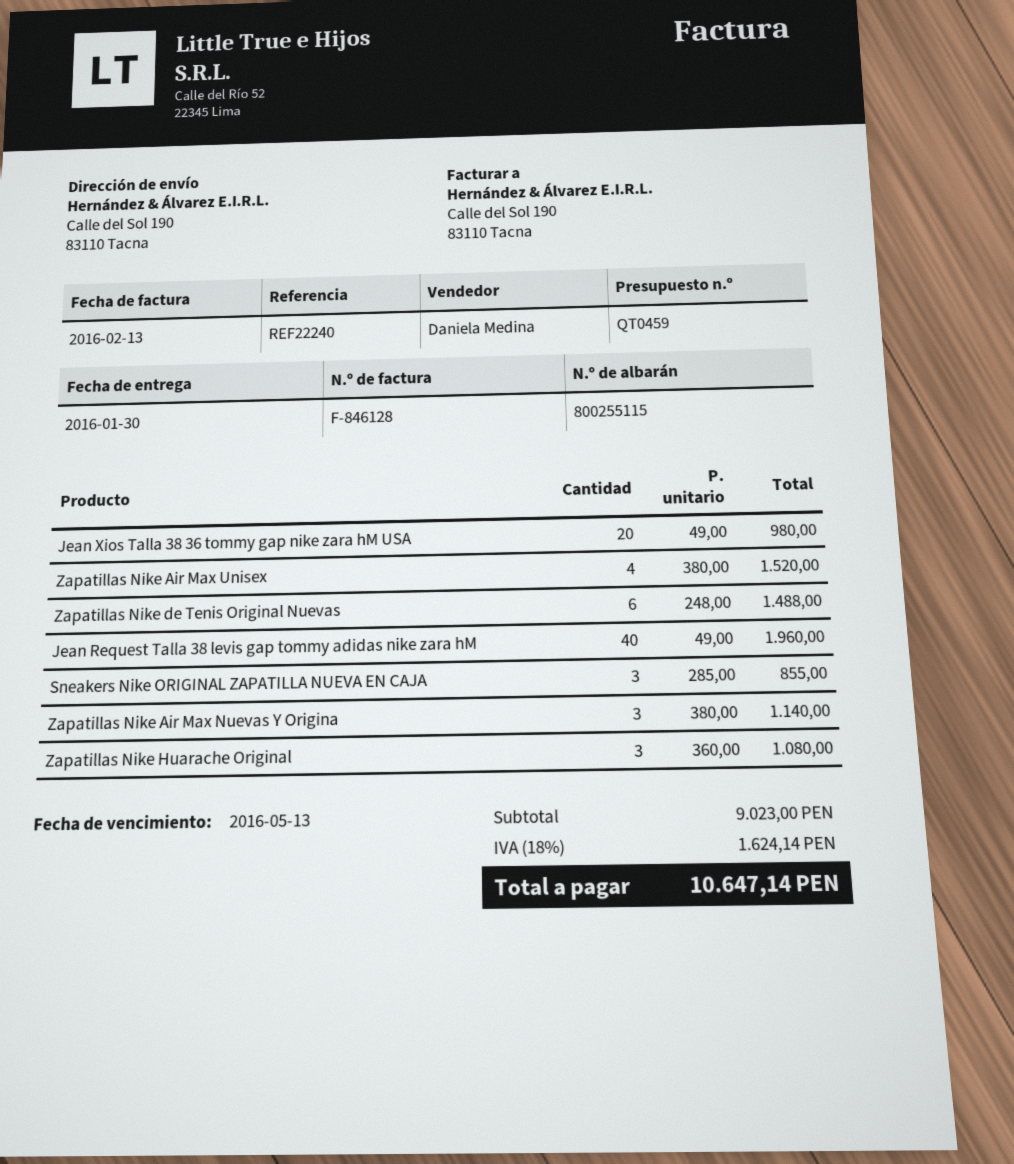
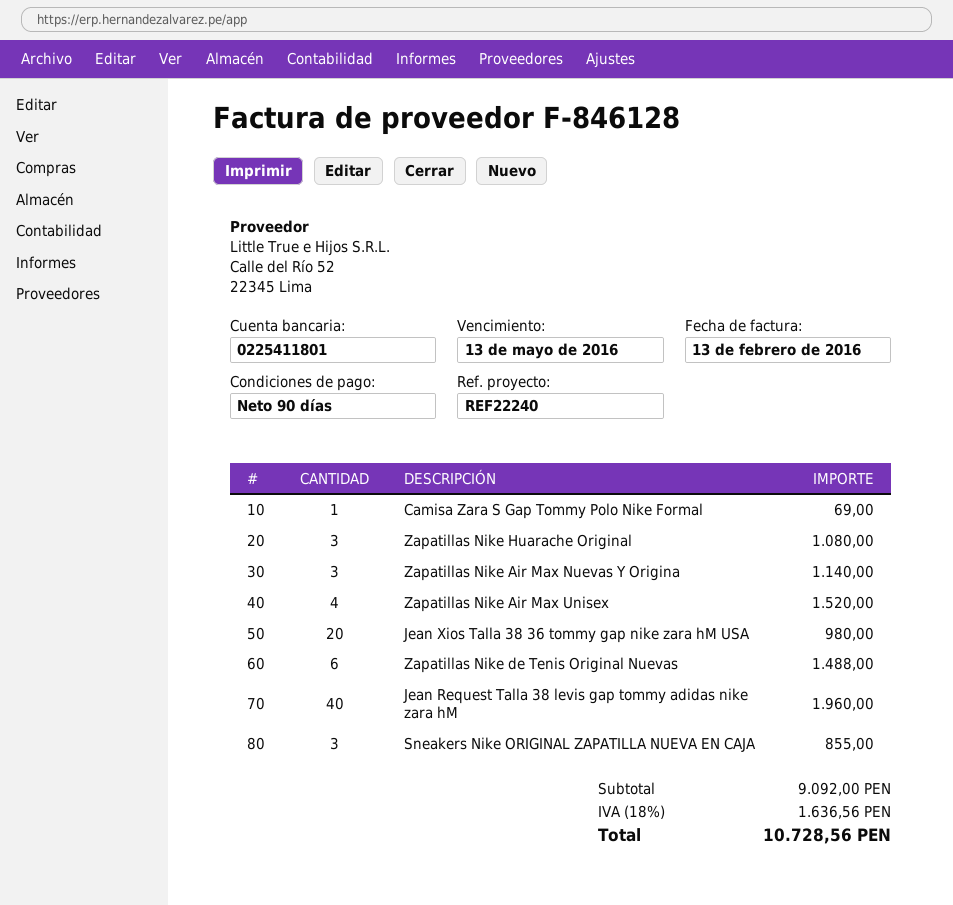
Camisa Zara S Gap Tommy Polo Nike Formal: none -> 1 for 69.00
subtotal: 9023.00 -> 9092.00
tax: 18% = 1624.14 -> 18% = 1636.56
total: 10647.14 -> 10728.56

